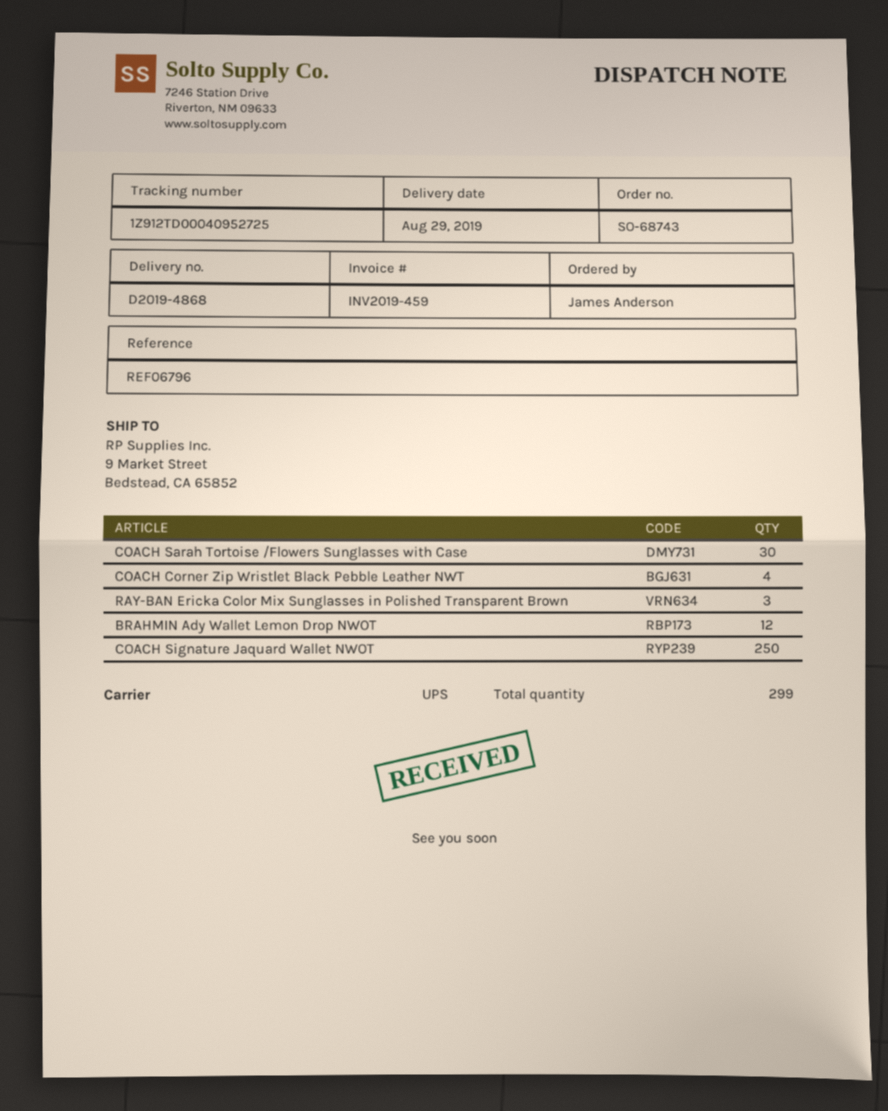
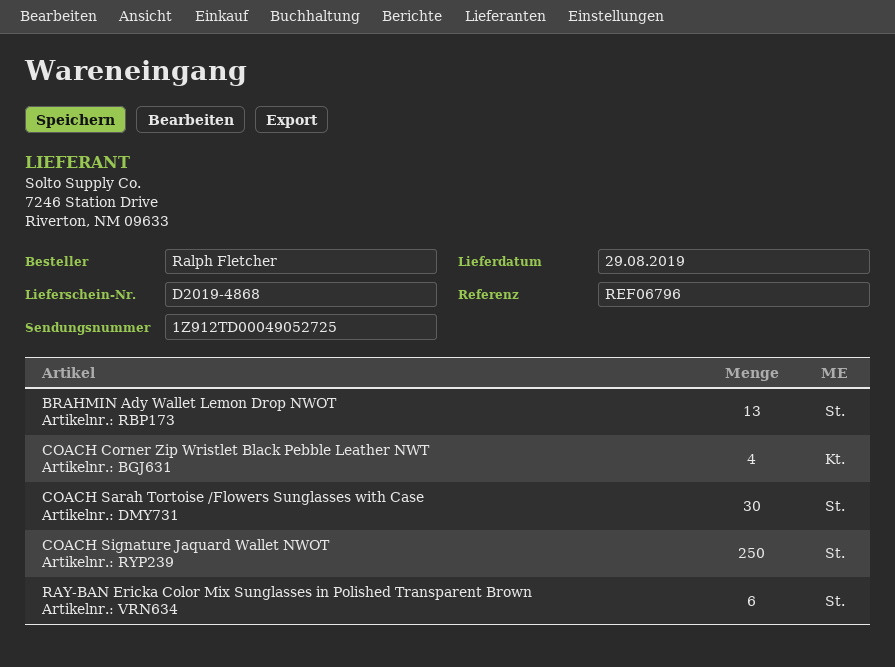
ordered by: James Anderson -> Ralph Fletcher
tracking number: 1Z912TD00040952725 -> 1Z912TD00049052725
RAY-BAN Ericka Color Mix Sunglasses in Polished Transparent Brown: 3 -> 6
BRAHMIN Ady Wallet Lemon Drop NWOT: 12 -> 13

